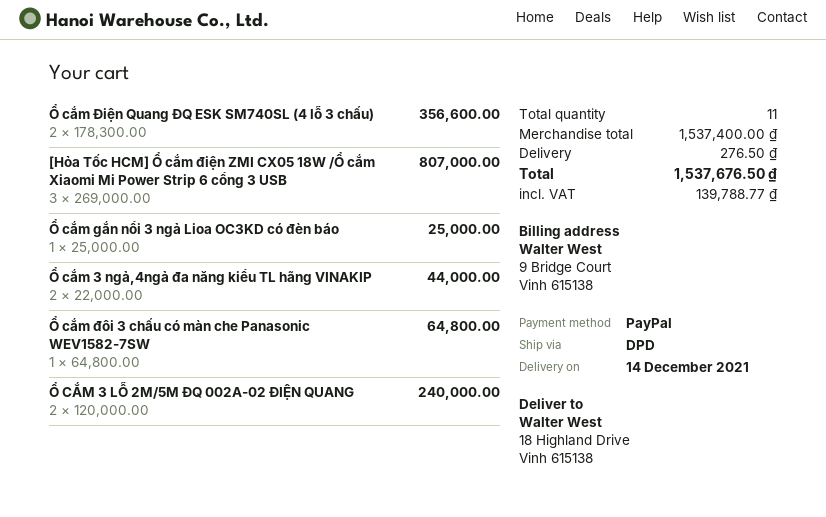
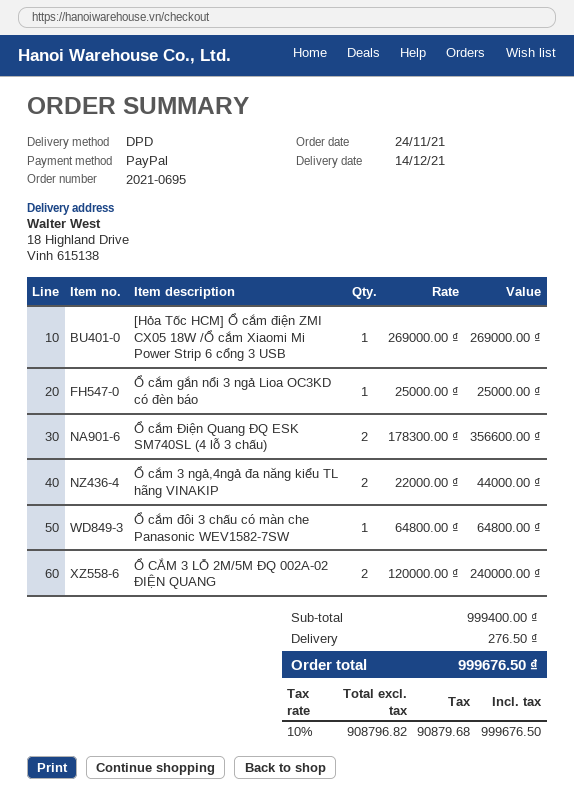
[Hỏa Tốc HCM] Ổ cắm điện ZMI CX05 18W /Ổ cắm Xiaomi Mi Power Strip 6 cổng 3 USB: 3 x 269000.00 = 807000.00 -> 1 x 269000.00 = 269000.00
subtotal: 1537400.00 -> 999400.00
tax: 139788.77 -> 90879.68
total: 1537676.50 -> 999676.50

